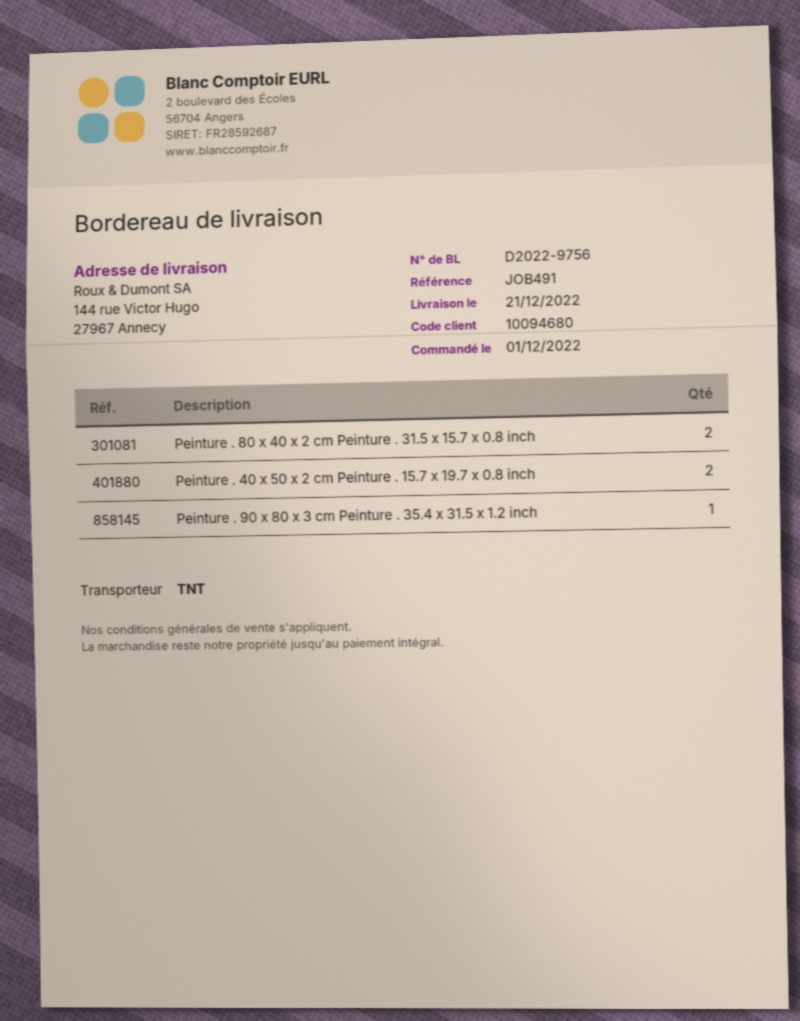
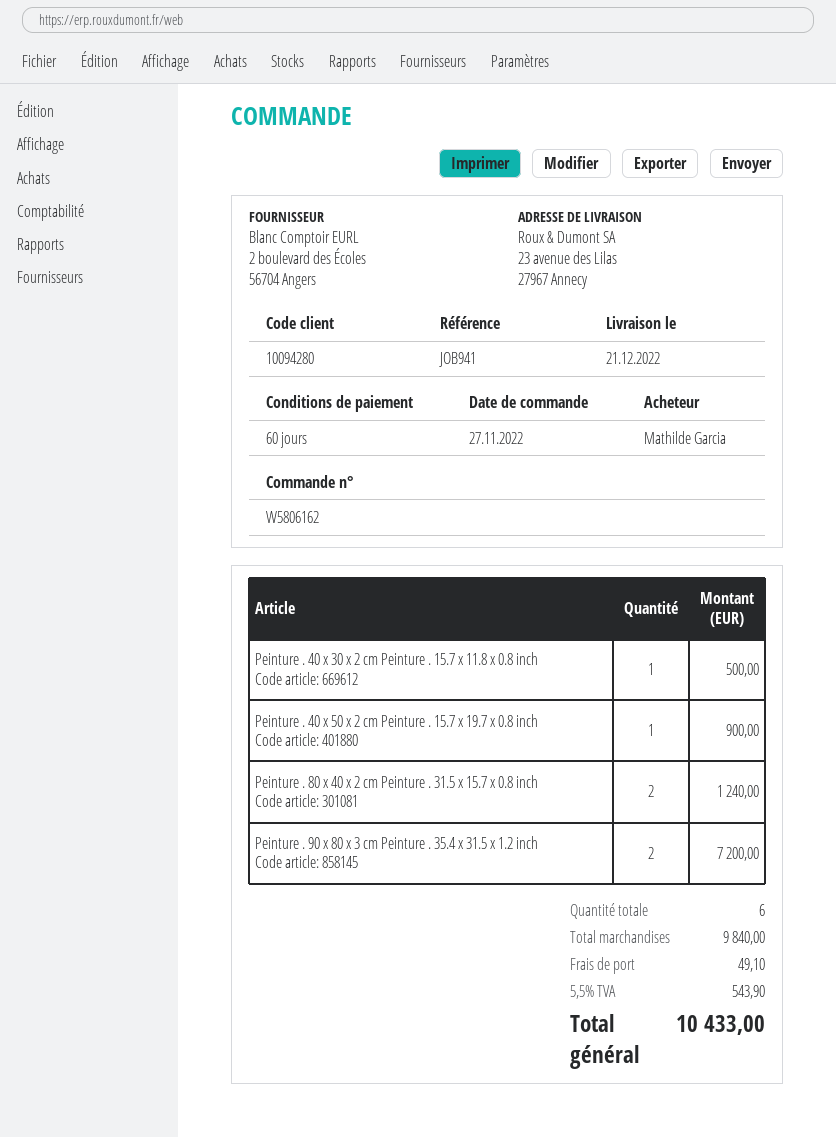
order date: 2022-12-01 -> 2022-11-27
customer number: 10094680 -> 10094280
reference: JOB491 -> JOB941
ship to: 144 rue Victor Hugo, 27967 Annecy -> 23 avenue des Lilas, 27967 Annecy
Peinture . 40 x 50 x 2 cm Peinture . 15.7 x 19.7 x 0.8 inch: 2 -> 1
Peinture . 90 x 80 x 3 cm Peinture . 35.4 x 31.5 x 1.2 inch: 1 -> 2
Peinture . 40 x 30 x 2 cm Peinture . 15.7 x 11.8 x 0.8 inch: none -> 1

